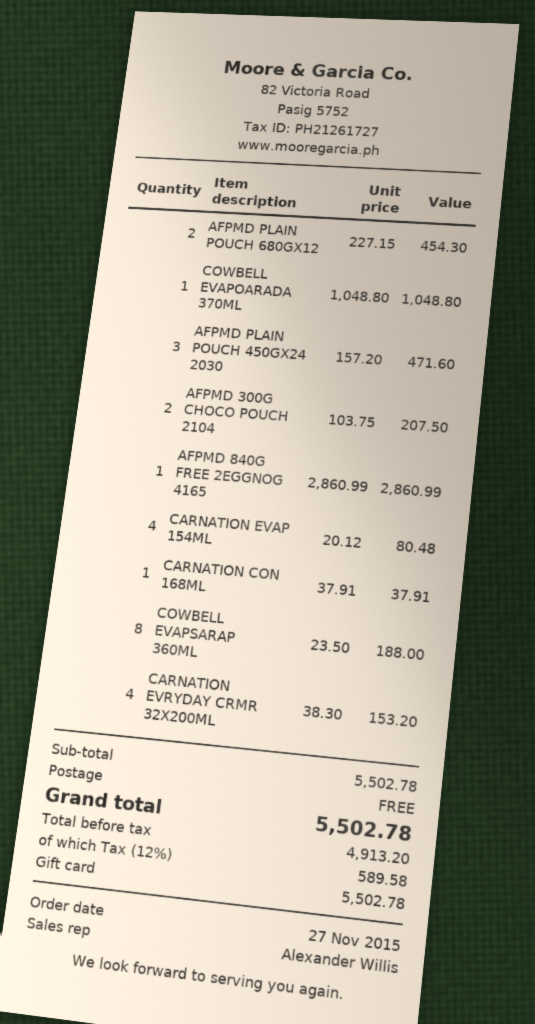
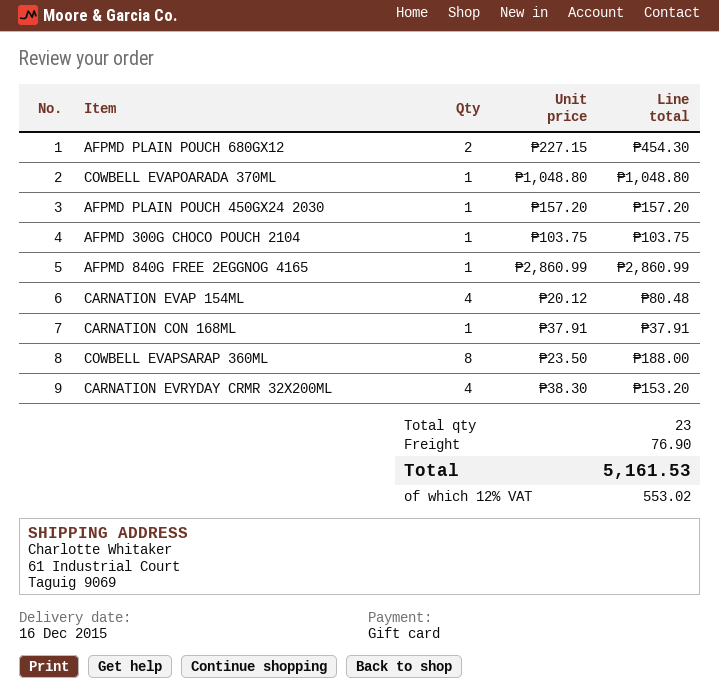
AFPMD PLAIN POUCH 450GX24 2030: 3 x 157.20 = 471.60 -> 1 x 157.20 = 157.20
AFPMD 300G CHOCO POUCH 2104: 2 x 103.75 = 207.50 -> 1 x 103.75 = 103.75
shipping: 0.00 -> 76.90
tax: 12% = 589.58 -> 12% = 553.02
total: 5502.78 -> 5161.53

